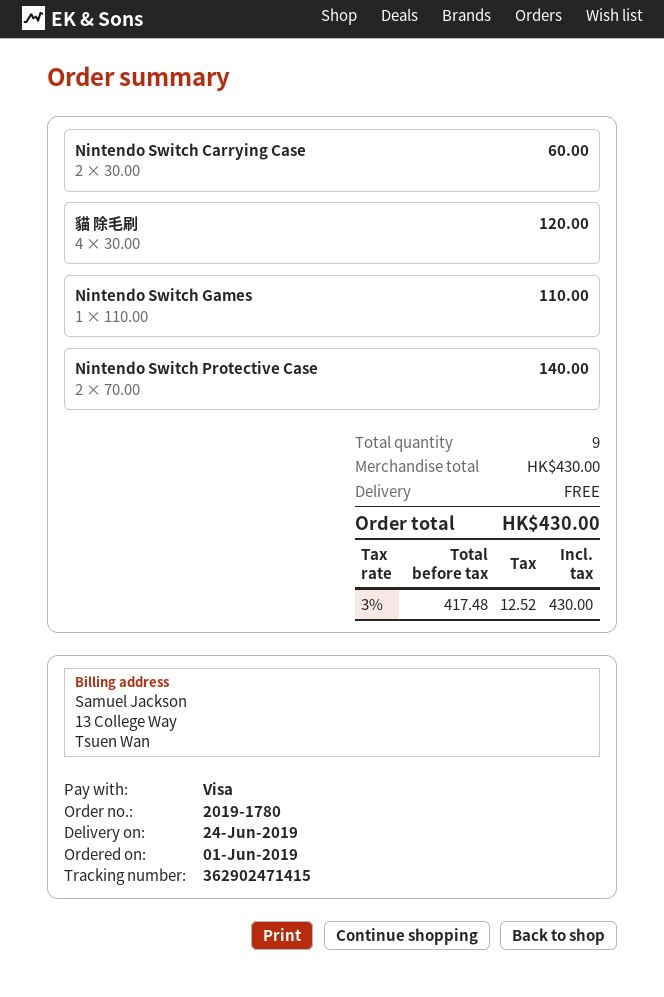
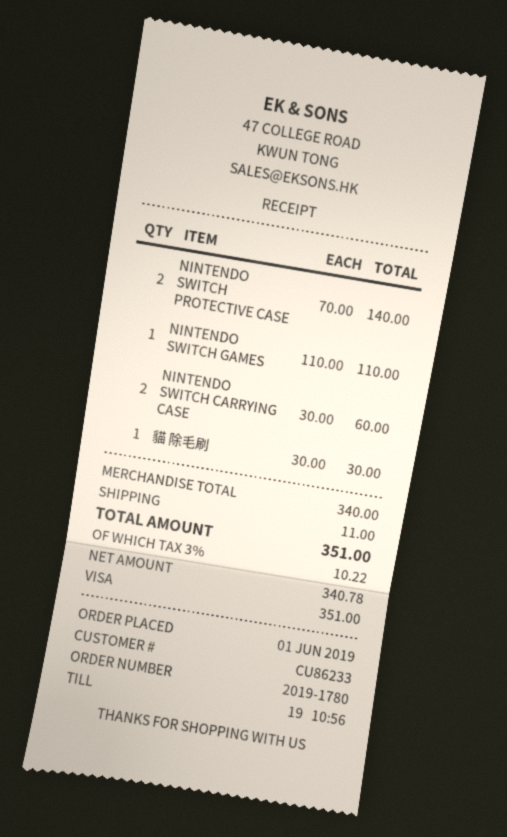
貓 除毛刷: 4 x 30.00 = 120.00 -> 1 x 30.00 = 30.00
subtotal: 430.00 -> 340.00
shipping: 0.00 -> 11.00
net: 417.48 -> 340.78
tax: 3% = 12.52 -> 3% = 10.22
total: 430.00 -> 351.00

